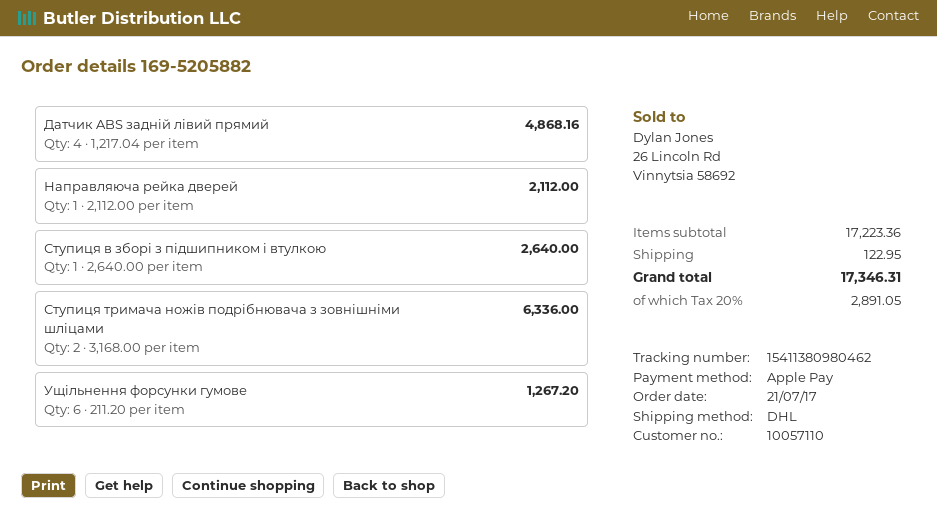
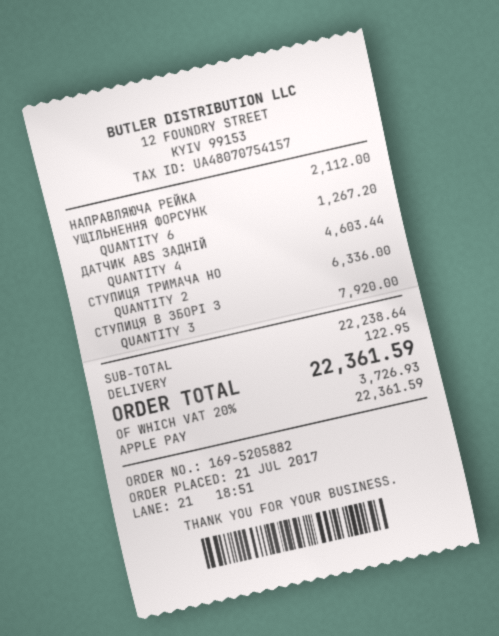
Датчик ABS задній лівий прямий: 4 for 4868.16 -> 4 for 4603.44
Ступиця в зборі з підшипником і втулкою: 1 for 2640.00 -> 3 for 7920.00
subtotal: 17223.36 -> 22238.64
tax: 20% = 2891.05 -> 20% = 3726.93
total: 17346.31 -> 22361.59

